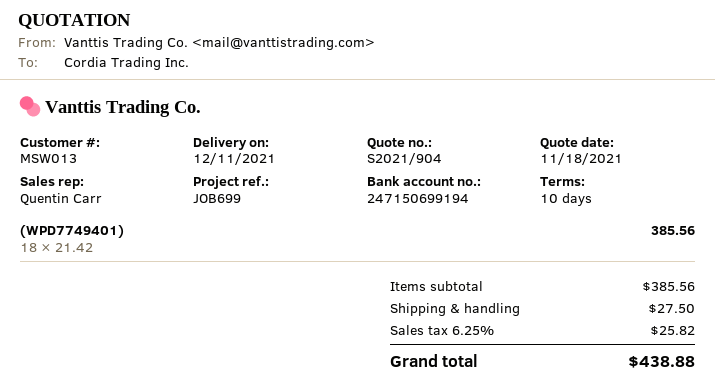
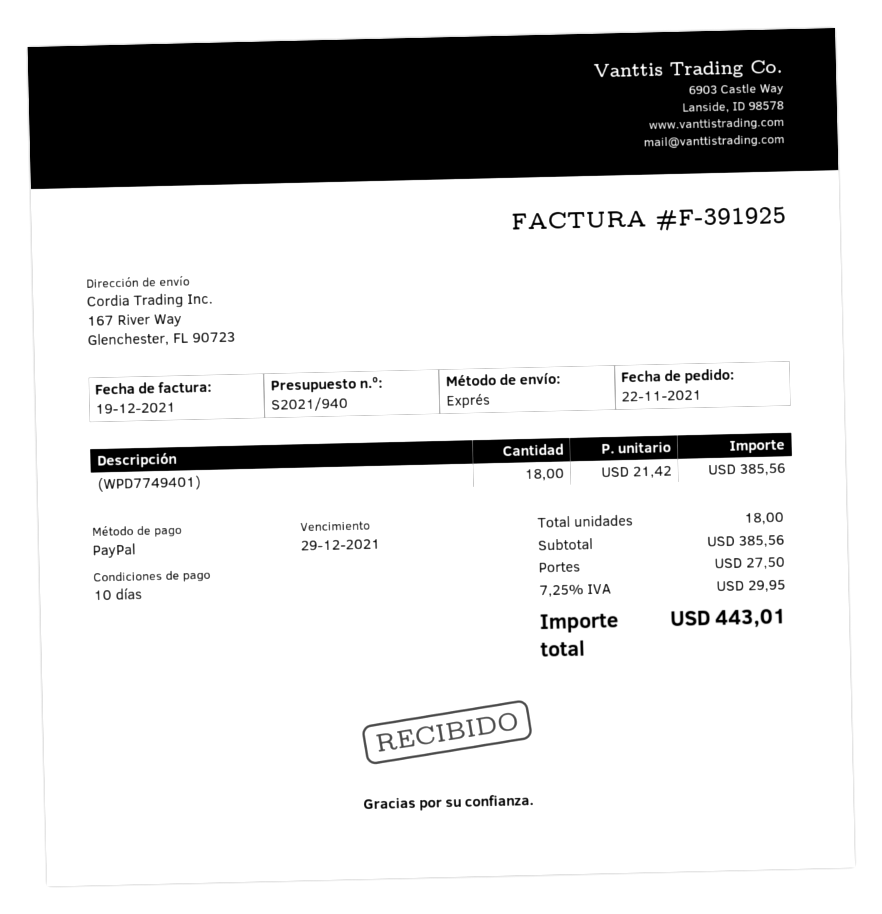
quote number: S2021/904 -> S2021/940
tax: 6.25% = 25.82 -> 7.25% = 29.95
total: 438.88 -> 443.01

